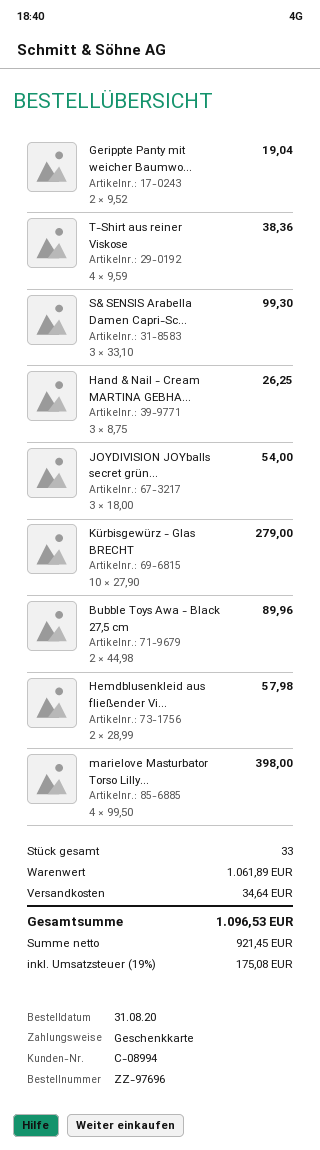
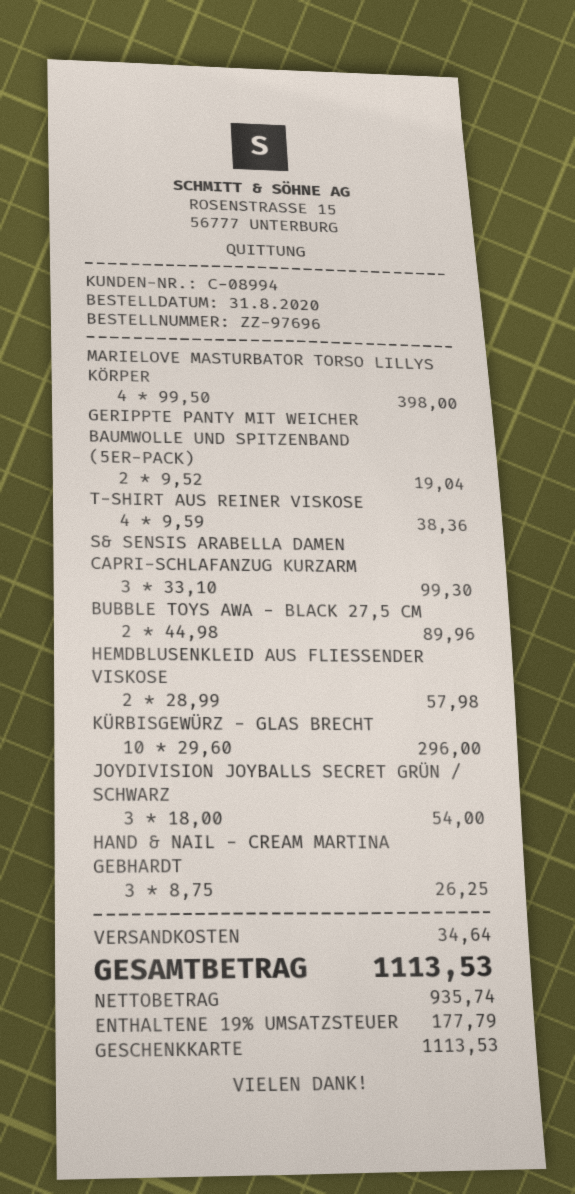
Kürbisgewürz - Glas BRECHT: 10 x 27.90 = 279.00 -> 10 x 29.60 = 296.00
net: 921.45 -> 935.74
tax: 19% = 175.08 -> 19% = 177.79
total: 1096.53 -> 1113.53

